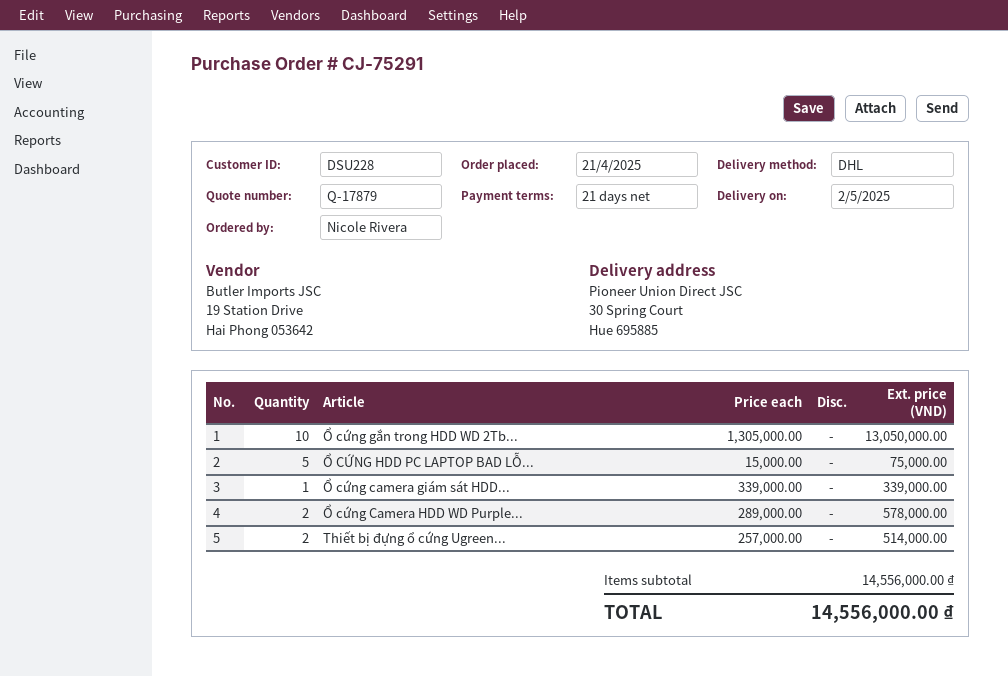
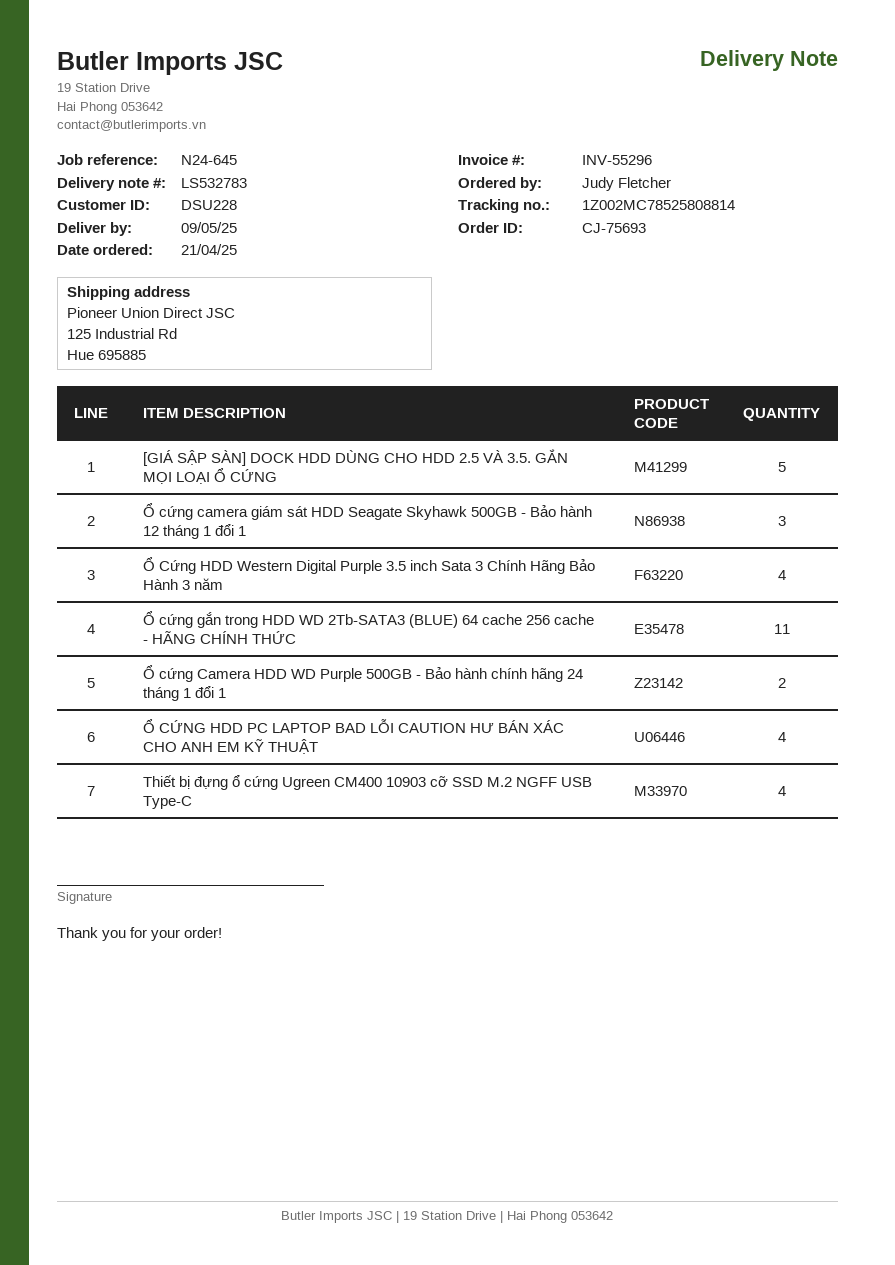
order number: CJ-75291 -> CJ-75693
delivery date: 2025-05-02 -> 2025-05-09
ordered by: Nicole Rivera -> Judy Fletcher
ship to: 30 Spring Court, Hue 695885 -> 125 Industrial Rd, Hue 695885
Ổ cứng gắn trong HDD WD 2Tb...: 10 -> 11
Ổ CỨNG HDD PC LAPTOP BAD LỖ...: 5 -> 4
Ổ cứng camera giám sát HDD...: 1 -> 3
Thiết bị đựng ổ cứng Ugreen...: 2 -> 4
[GIÁ SẬP SÀN] DOCK HDD DÙNG CHO HDD 2.5 VÀ 3.5. GẮN MỌI LOẠI Ổ CỨNG: none -> 5
Ổ Cứng HDD Western Digital Purple 3.5 inch Sata 3 Chính Hãng Bảo Hành 3 năm: none -> 4

